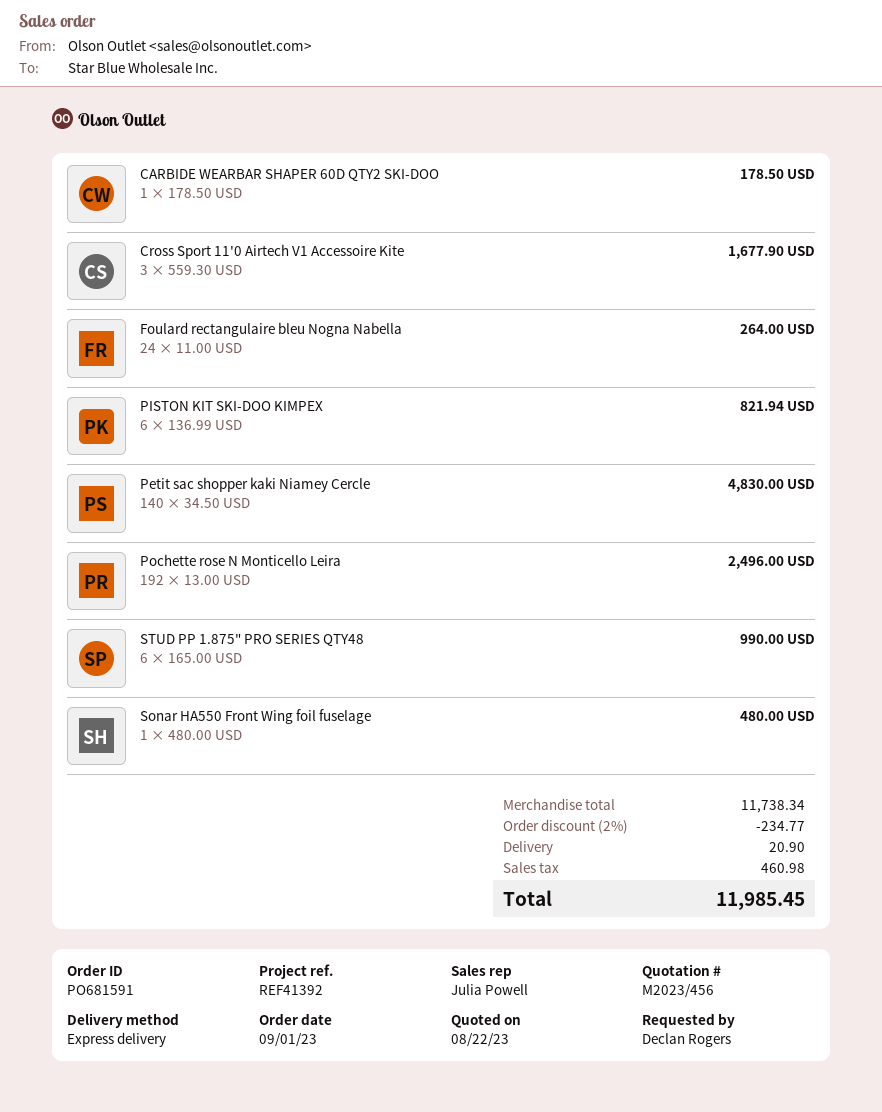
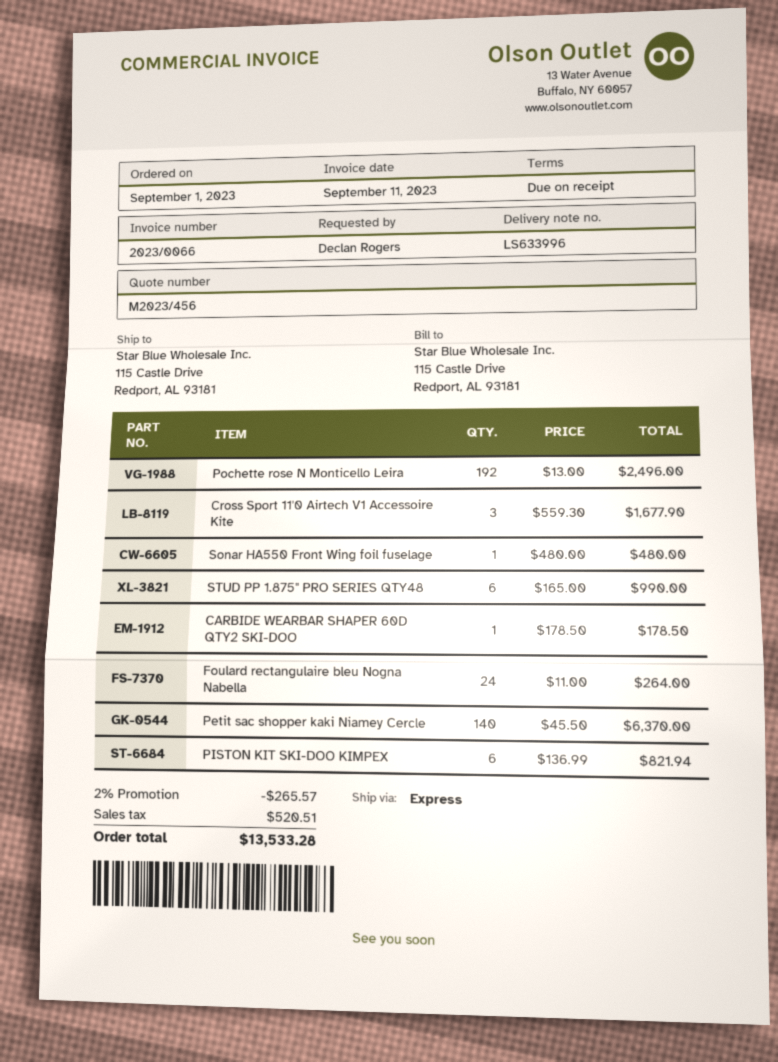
Petit sac shopper kaki Niamey Cercle: 140 x 34.50 = 4830.00 -> 140 x 45.50 = 6370.00
discount: 2% = 234.77 -> 2% = 265.57
shipping: 20.90 -> none
tax: 460.98 -> 520.51
total: 11985.45 -> 13533.28

